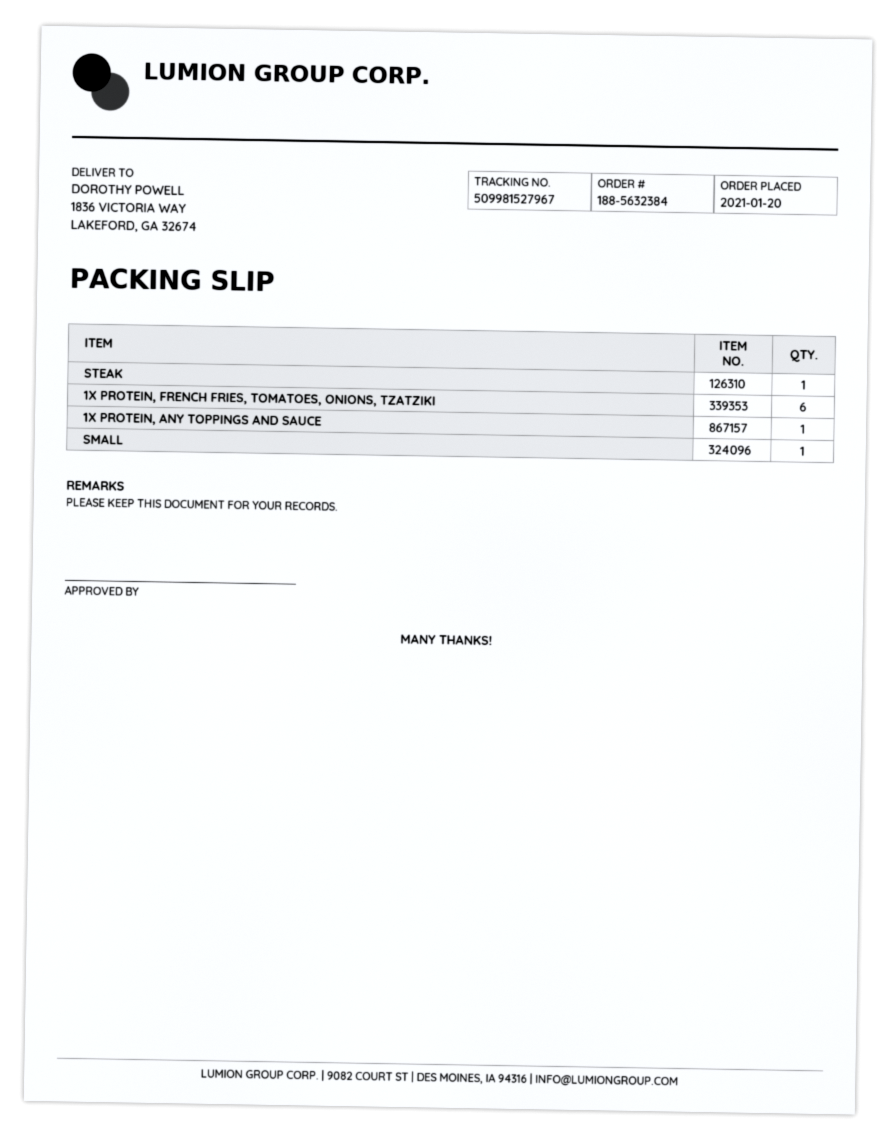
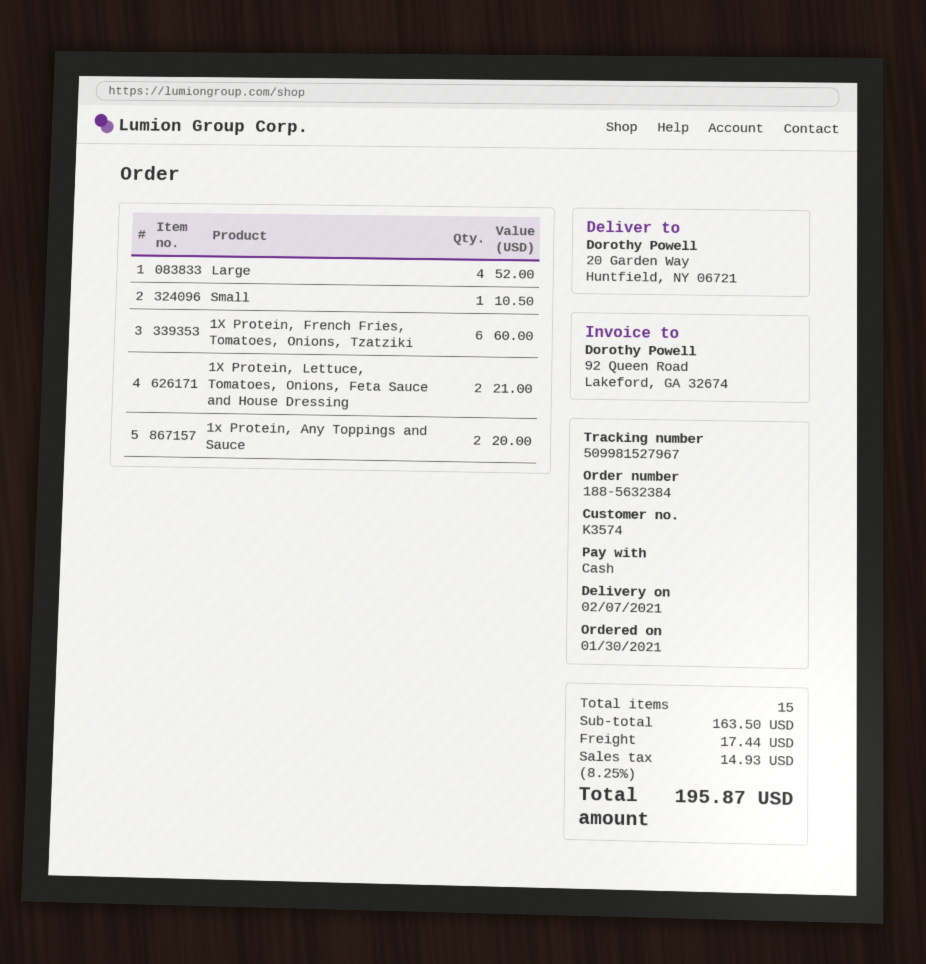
order date: 2021-01-20 -> 2021-01-30
ship to: 1836 VICTORIA WAY, LAKEFORD, GA 32674 -> 20 Garden Way, Huntfield, NY 06721
STEAK: 1 -> none
1X PROTEIN, ANY TOPPINGS AND SAUCE: 1 -> 2
Large: none -> 4
1X Protein, Lettuce, Tomatoes, Onions, Feta Sauce and House Dressing: none -> 2

